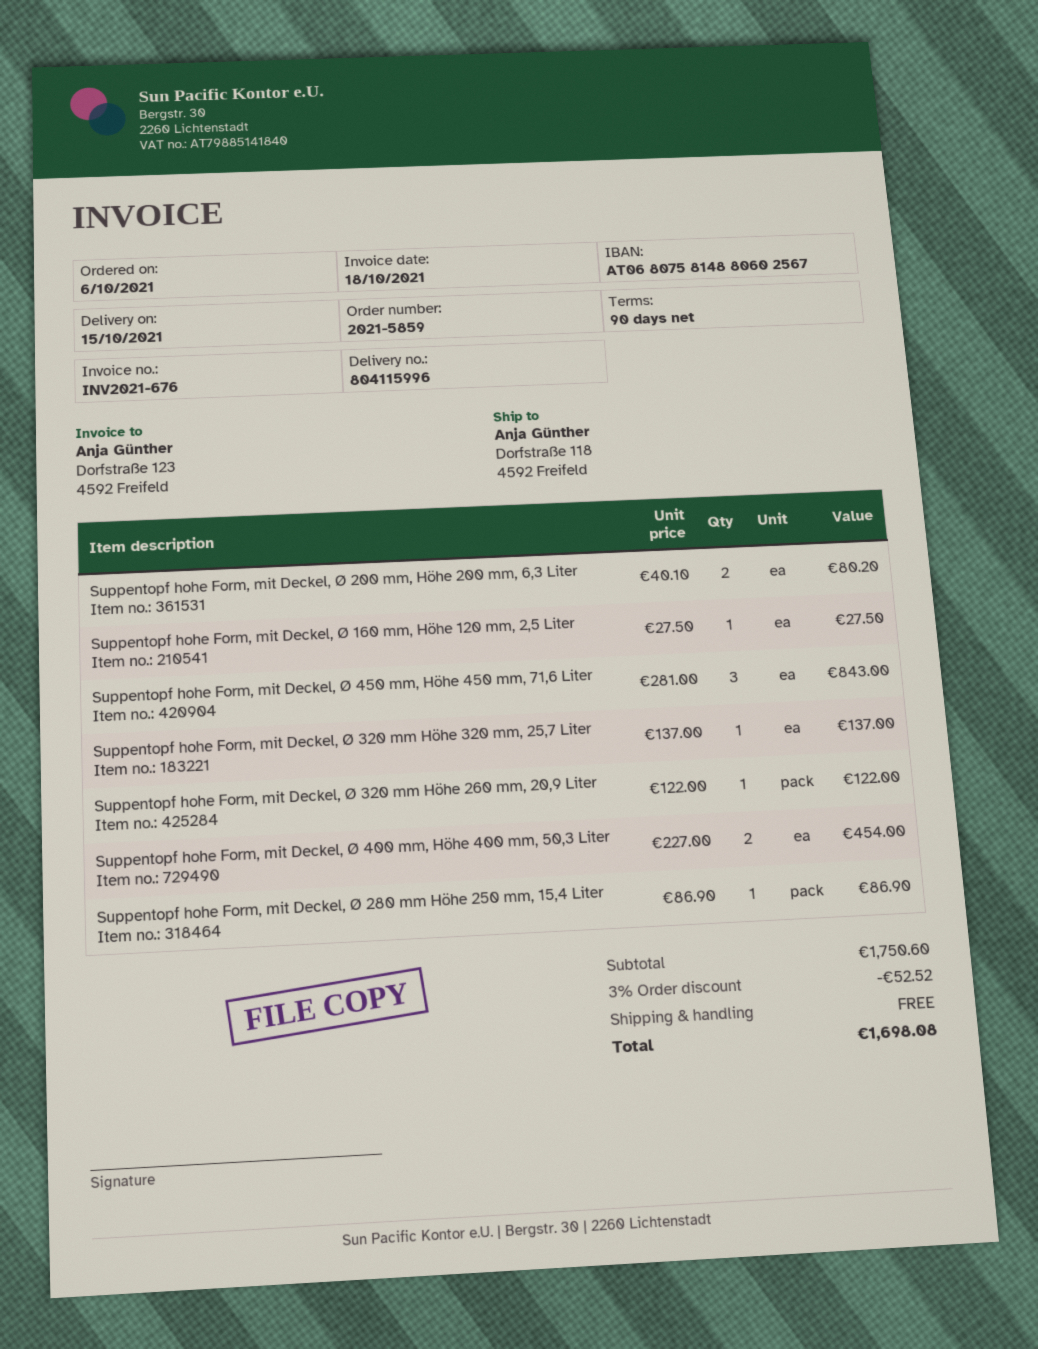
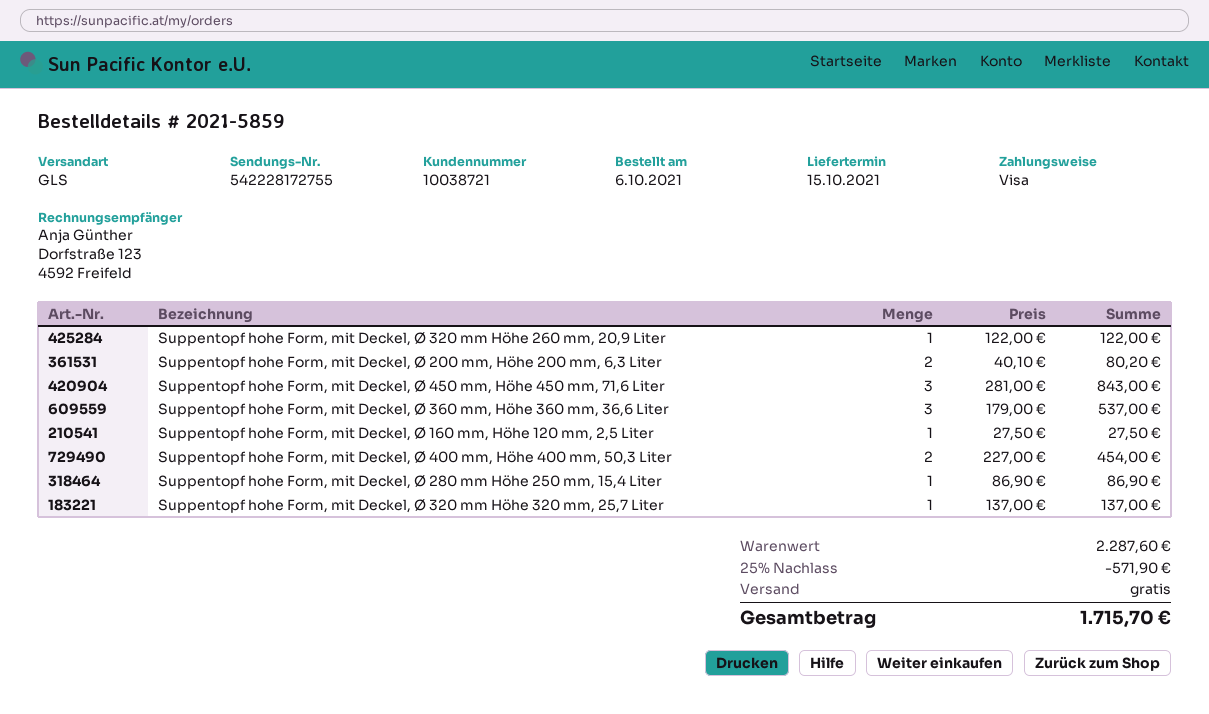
Suppentopf hohe Form, mit Deckel, Ø 360 mm, Höhe 360 mm, 36,6 Liter: none -> 3 x 179.00 = 537.00
subtotal: 1750.60 -> 2287.60
discount: 3% = 52.52 -> 25% = 571.90
total: 1698.08 -> 1715.70

